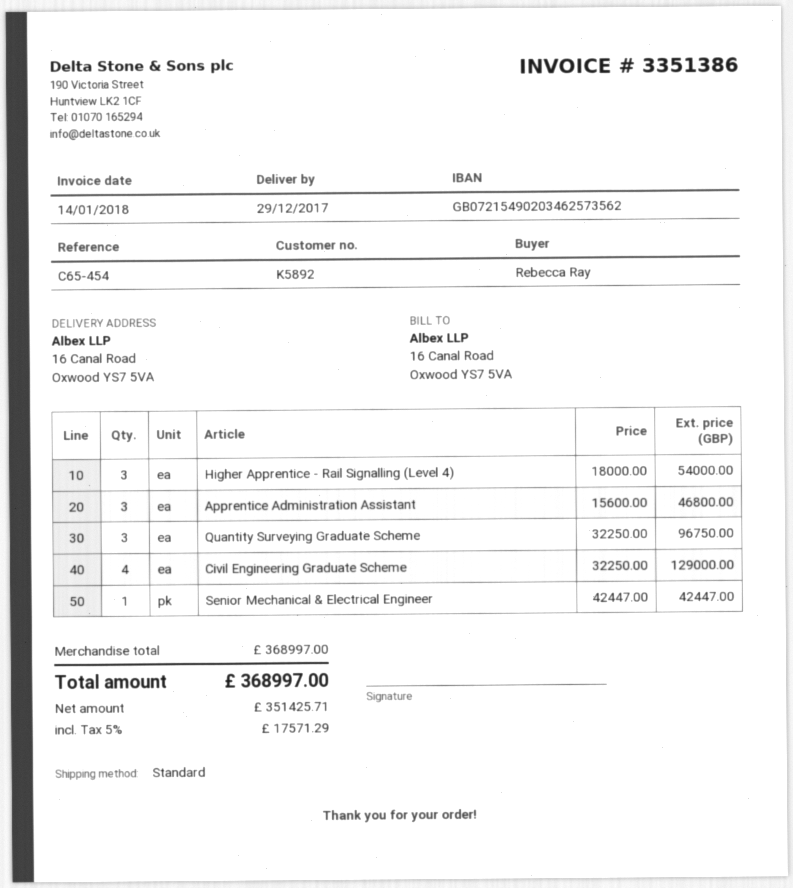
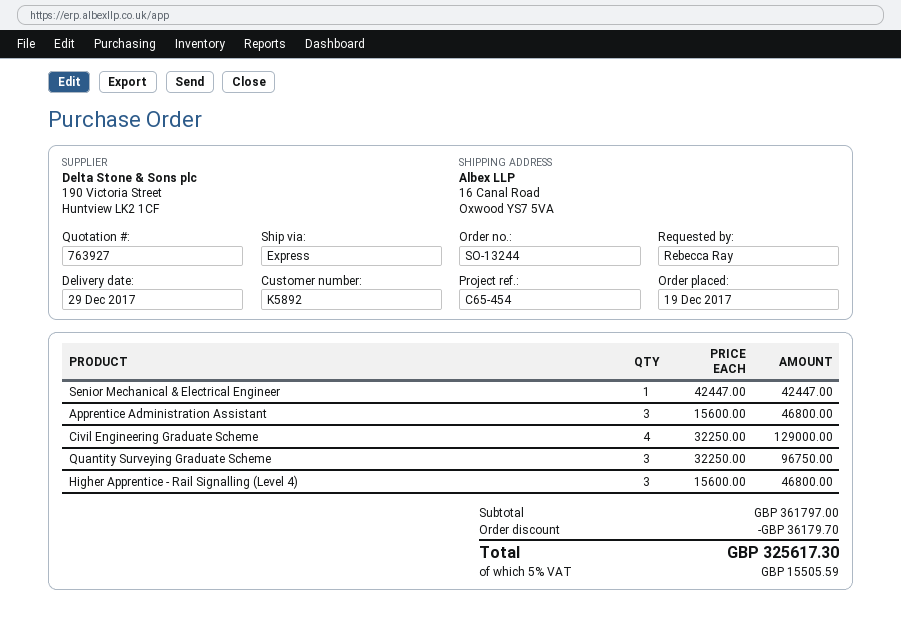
shipping method: standard -> express
Higher Apprentice - Rail Signalling (Level 4): 3 x 18000.00 = 54000.00 -> 3 x 15600.00 = 46800.00
subtotal: 368997.00 -> 361797.00
discount: none -> 36179.70
tax: 5% = 17571.29 -> 5% = 15505.59
total: 368997.00 -> 325617.30

